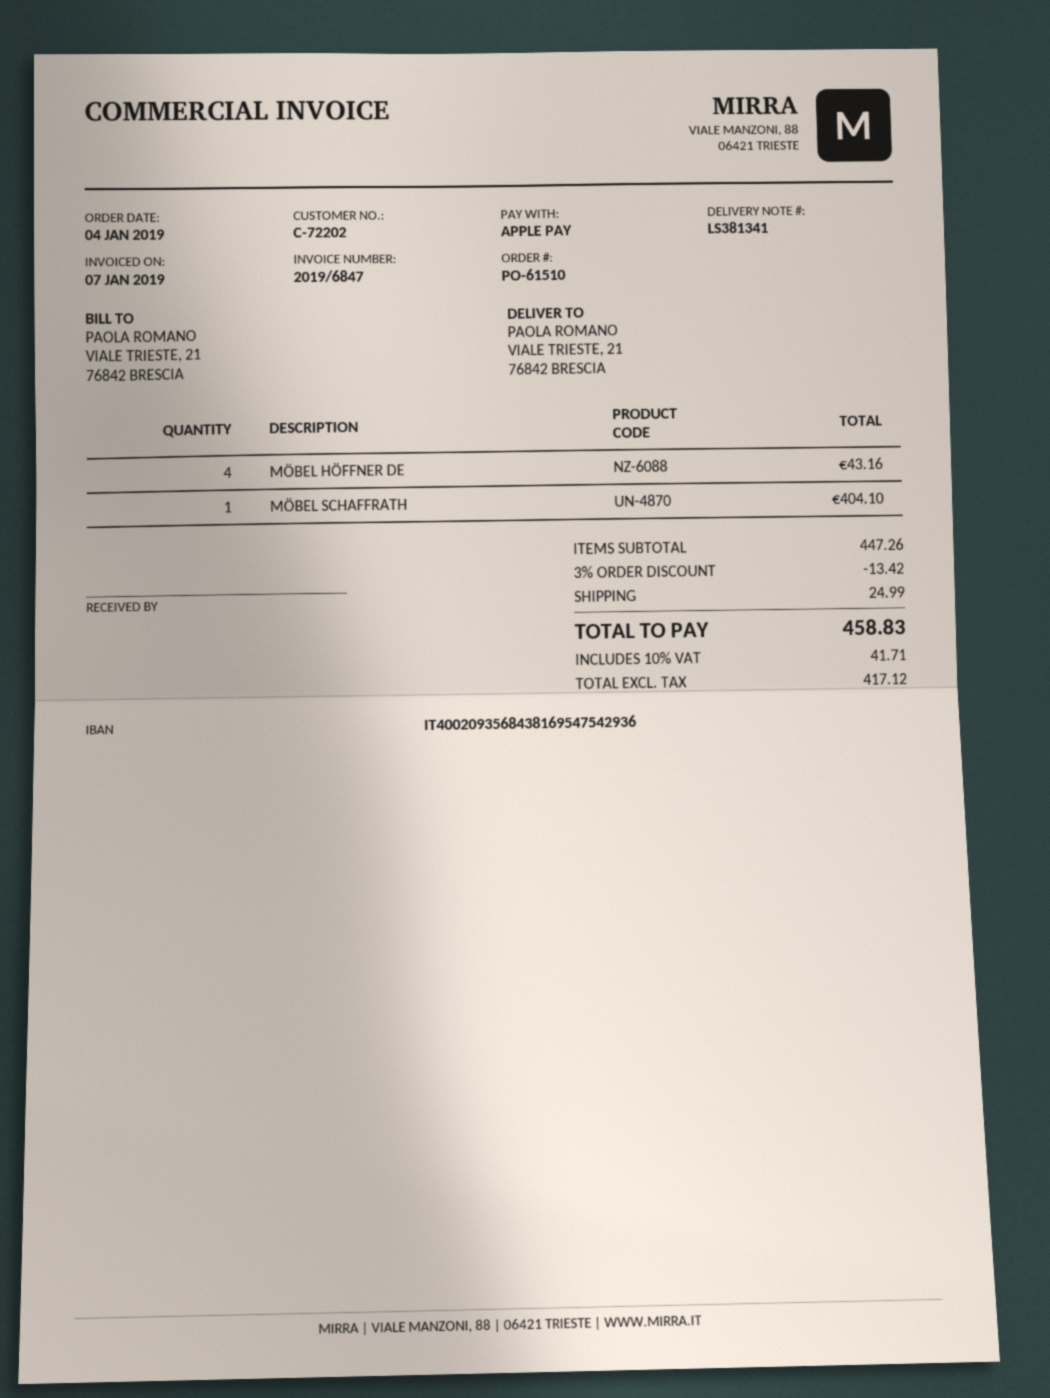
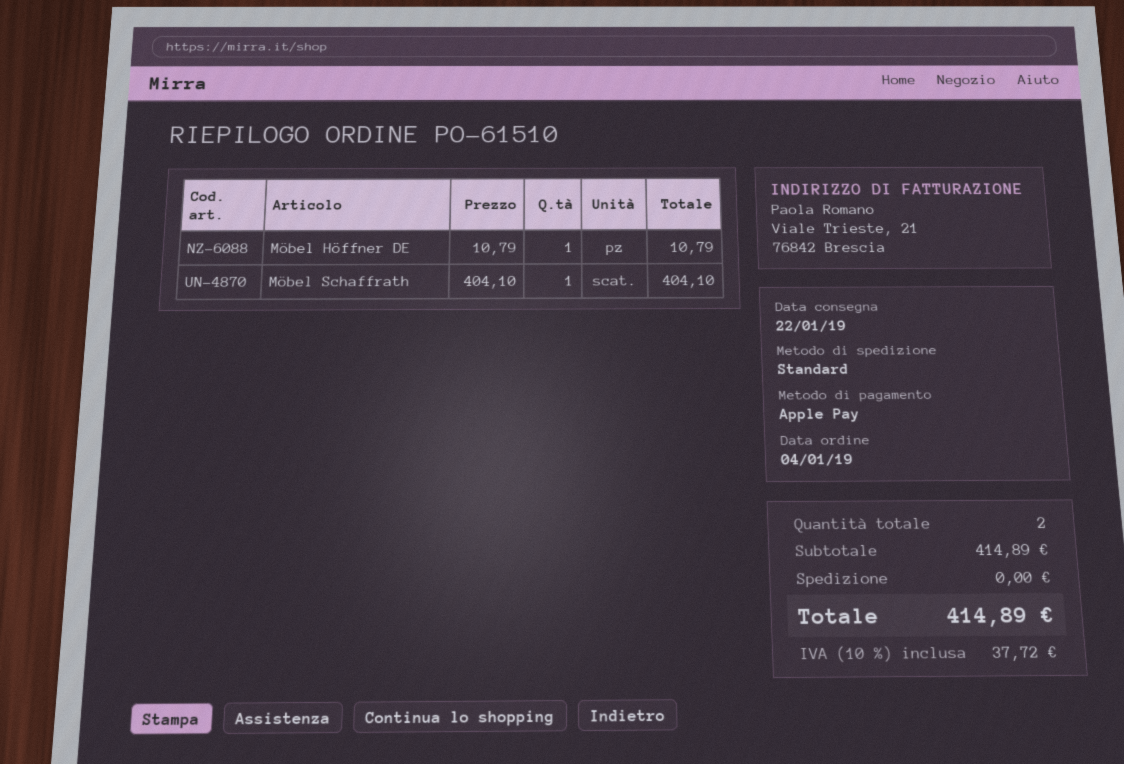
MÖBEL HÖFFNER DE: 4 for 43.16 -> 1 for 10.79
subtotal: 447.26 -> 414.89
discount: 3% = 13.42 -> none
shipping: 24.99 -> 0.00
tax: 10% = 41.71 -> 10% = 37.72
total: 458.83 -> 414.89

